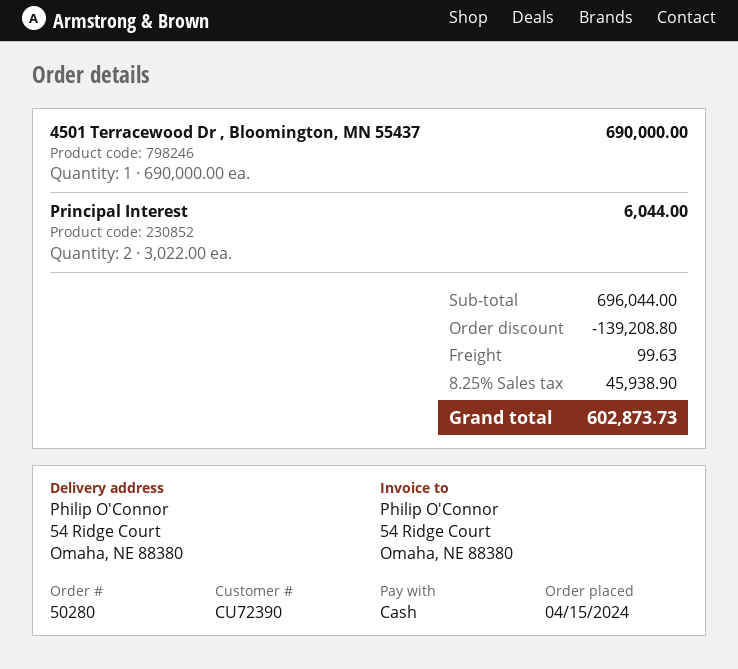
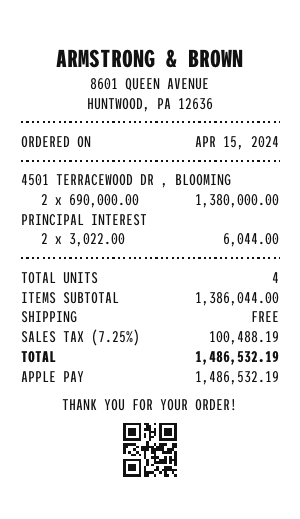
payment method: cash -> Apple Pay
4501 Terracewood Dr , Bloomington, MN 55437: 1 x 690000.00 = 690000.00 -> 2 x 690000.00 = 1380000.00
subtotal: 696044.00 -> 1386044.00
discount: 139208.80 -> none
shipping: 99.63 -> 0.00
tax: 8.25% = 45938.90 -> 7.25% = 100488.19
total: 602873.73 -> 1486532.19

